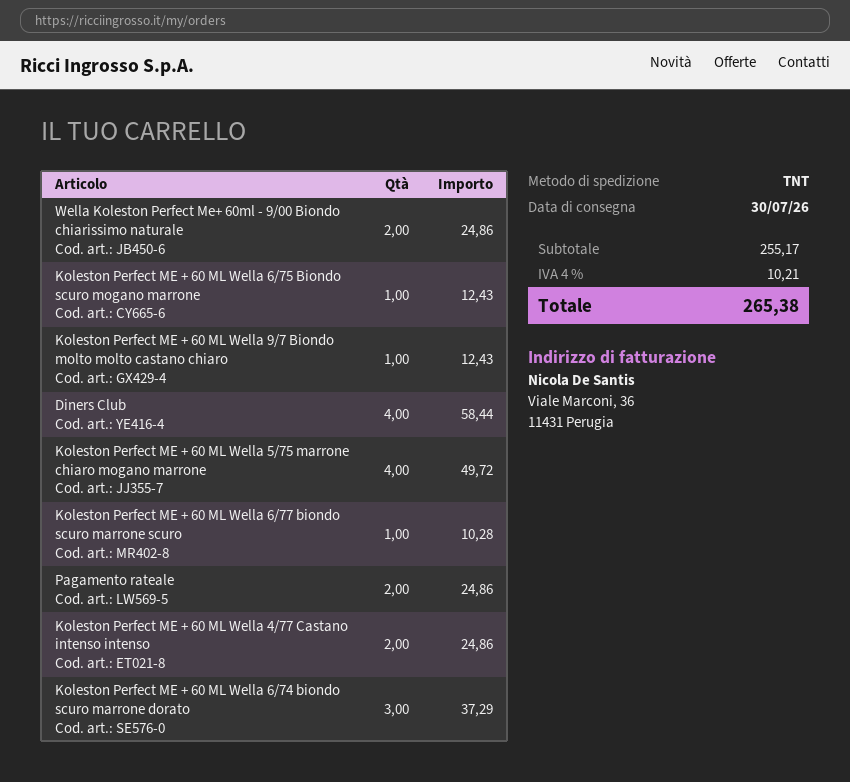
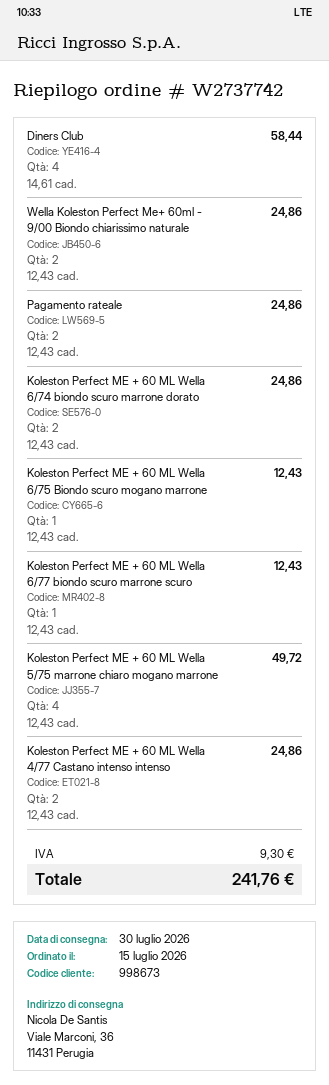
Koleston Perfect ME + 60 ML Wella 9/7 Biondo molto molto castano chiaro: 1 for 12.43 -> none
Koleston Perfect ME + 60 ML Wella 6/77 biondo scuro marrone scuro: 1 for 10.28 -> 1 for 12.43
Koleston Perfect ME + 60 ML Wella 6/74 biondo scuro marrone dorato: 3 for 37.29 -> 2 for 24.86
tax: 10.21 -> 9.30
total: 265.38 -> 241.76

